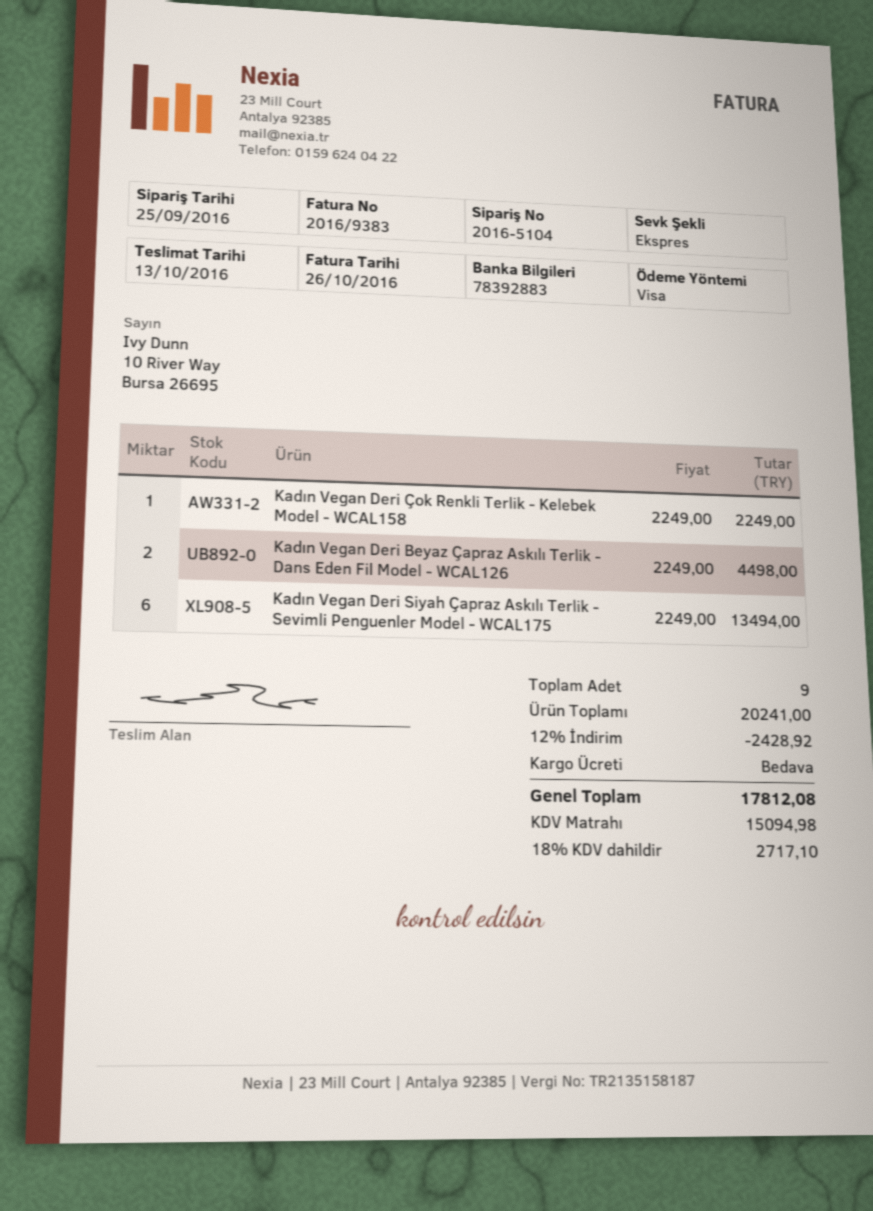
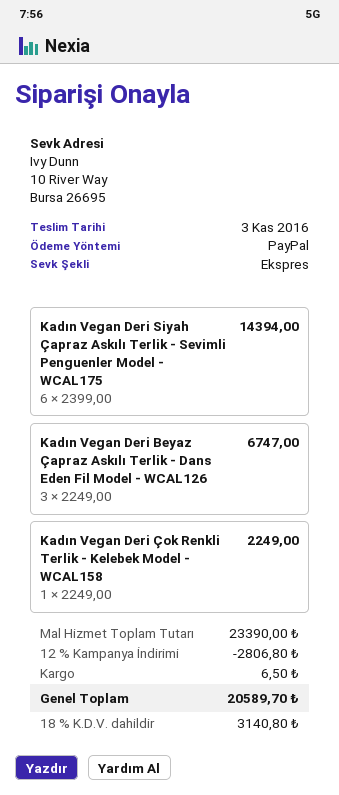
delivery date: 2016-10-13 -> 2016-11-03
payment method: Visa -> PayPal
Kadın Vegan Deri Beyaz Çapraz Askılı Terlik - Dans Eden Fil Model - WCAL126: 2 x 2249.00 = 4498.00 -> 3 x 2249.00 = 6747.00
Kadın Vegan Deri Siyah Çapraz Askılı Terlik - Sevimli Penguenler Model - WCAL175: 6 x 2249.00 = 13494.00 -> 6 x 2399.00 = 14394.00
subtotal: 20241.00 -> 23390.00
discount: 12% = 2428.92 -> 12% = 2806.80
shipping: 0.00 -> 6.50
tax: 18% = 2717.10 -> 18% = 3140.80
total: 17812.08 -> 20589.70

